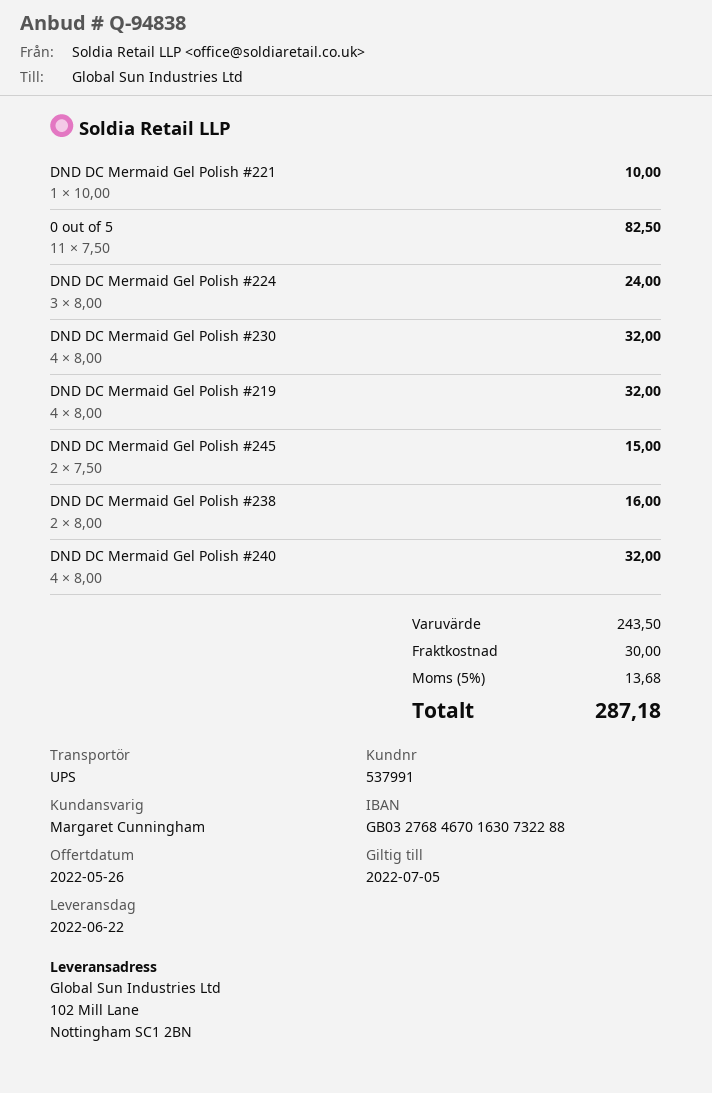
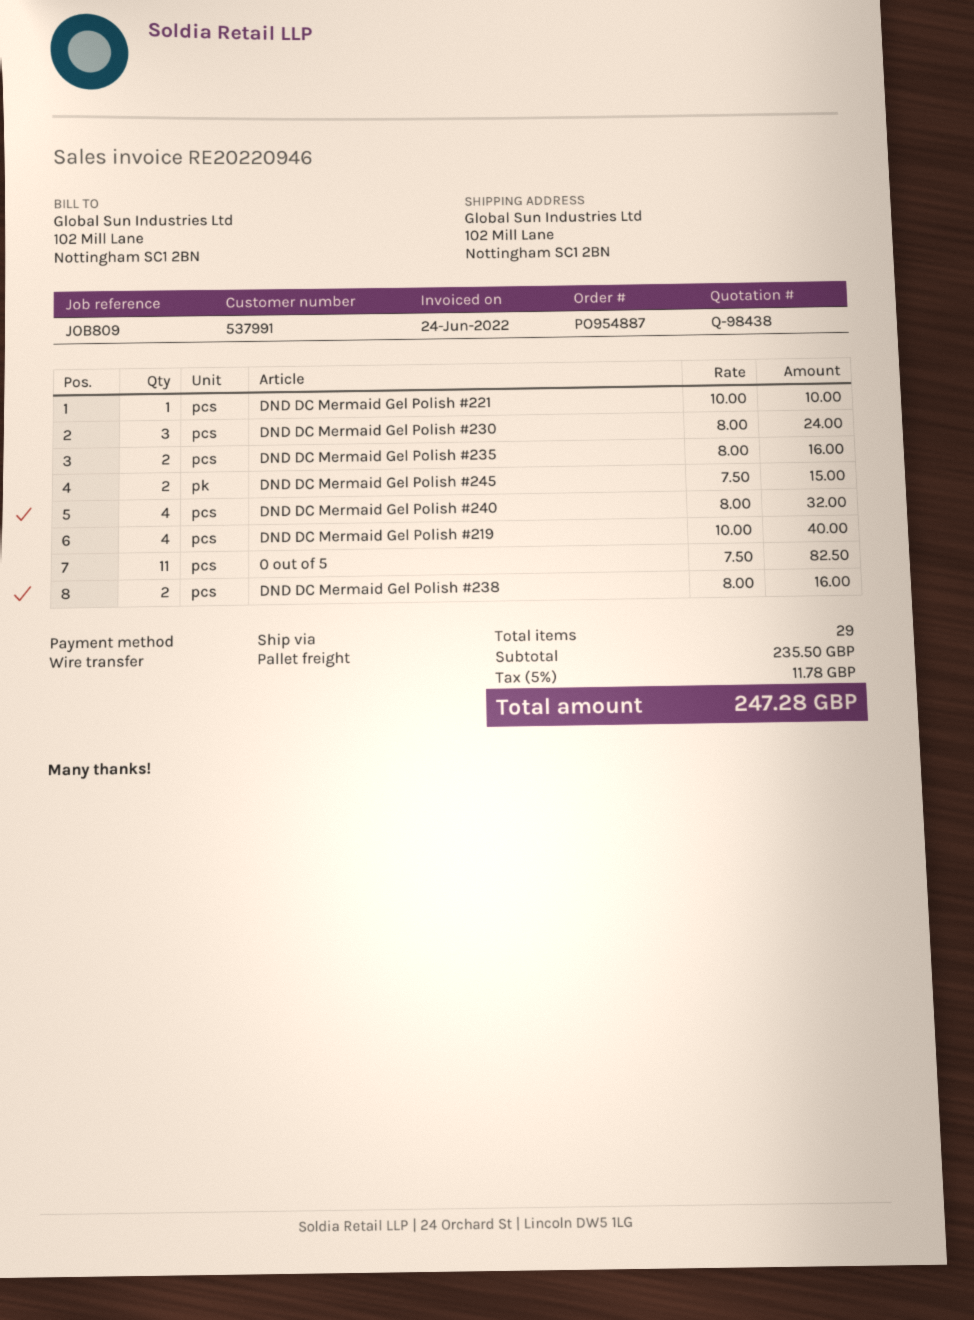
quote number: Q-94838 -> Q-98438
shipping method: UPS -> pallet freight
DND DC Mermaid Gel Polish #224: 3 x 8.00 = 24.00 -> none
DND DC Mermaid Gel Polish #230: 4 x 8.00 = 32.00 -> 3 x 8.00 = 24.00
DND DC Mermaid Gel Polish #219: 4 x 8.00 = 32.00 -> 4 x 10.00 = 40.00
DND DC Mermaid Gel Polish #235: none -> 2 x 8.00 = 16.00
subtotal: 243.50 -> 235.50
shipping: 30.00 -> none
tax: 5% = 13.68 -> 5% = 11.78
total: 287.18 -> 247.28

